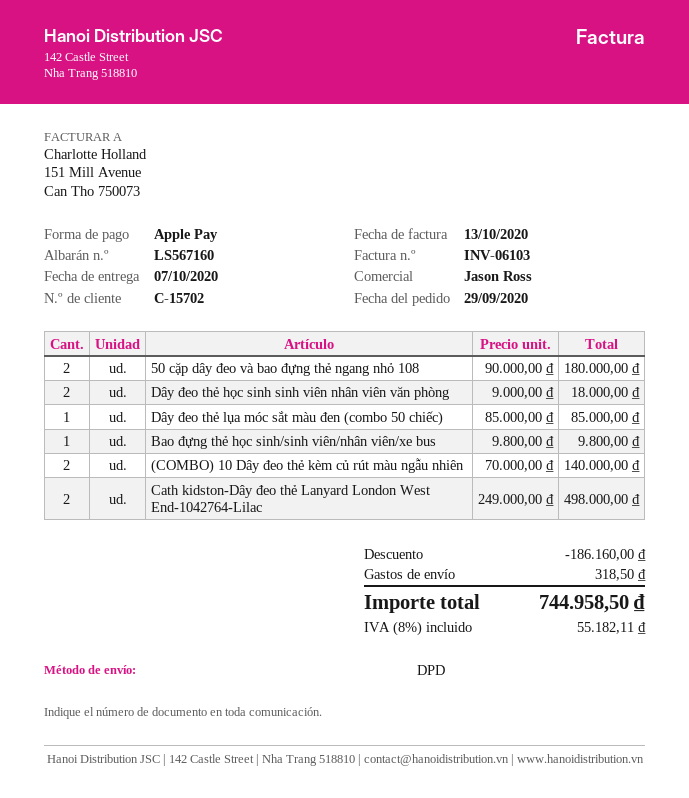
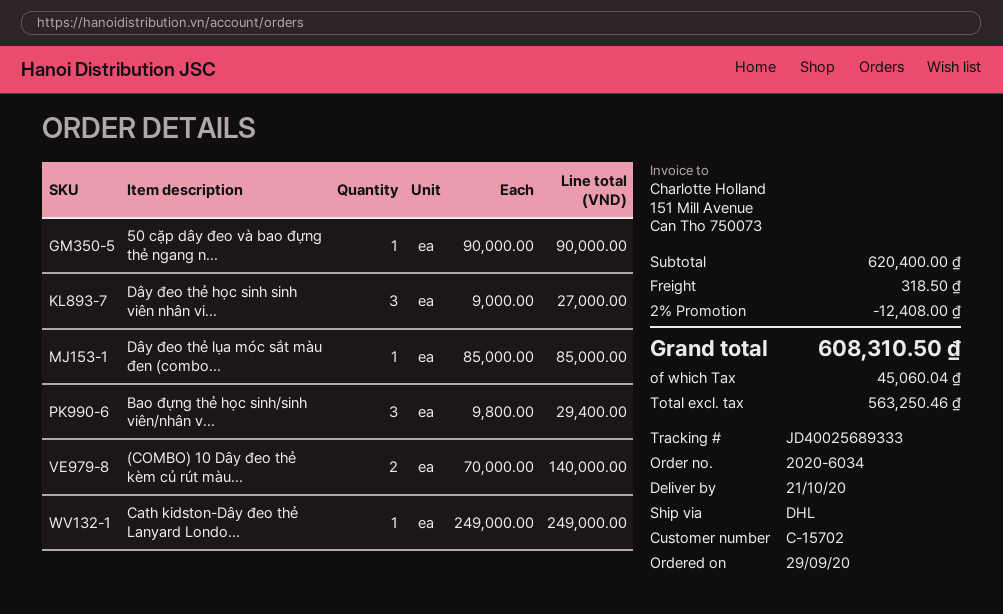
delivery date: 2020-10-07 -> 2020-10-21
shipping method: DPD -> DHL
50 cặp dây đeo và bao đựng thẻ ngang nhỏ 108: 2 x 90000.00 = 180000.00 -> 1 x 90000.00 = 90000.00
Dây đeo thẻ học sinh sinh viên nhân viên văn phòng: 2 x 9000.00 = 18000.00 -> 3 x 9000.00 = 27000.00
Bao đựng thẻ học sinh/sinh viên/nhân viên/xe bus: 1 x 9800.00 = 9800.00 -> 3 x 9800.00 = 29400.00
Cath kidston-Dây đeo thẻ Lanyard London West End-1042764-Lilac: 2 x 249000.00 = 498000.00 -> 1 x 249000.00 = 249000.00
discount: 186160.00 -> 12408.00
tax: 55182.11 -> 45060.04
total: 744958.50 -> 608310.50

